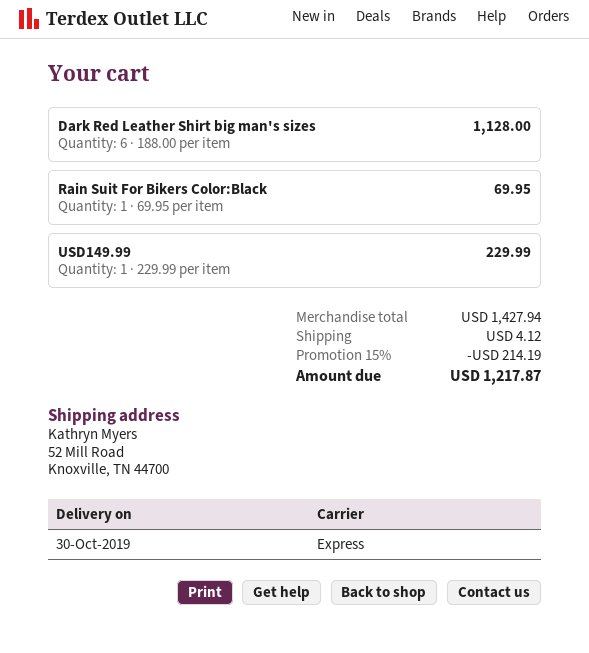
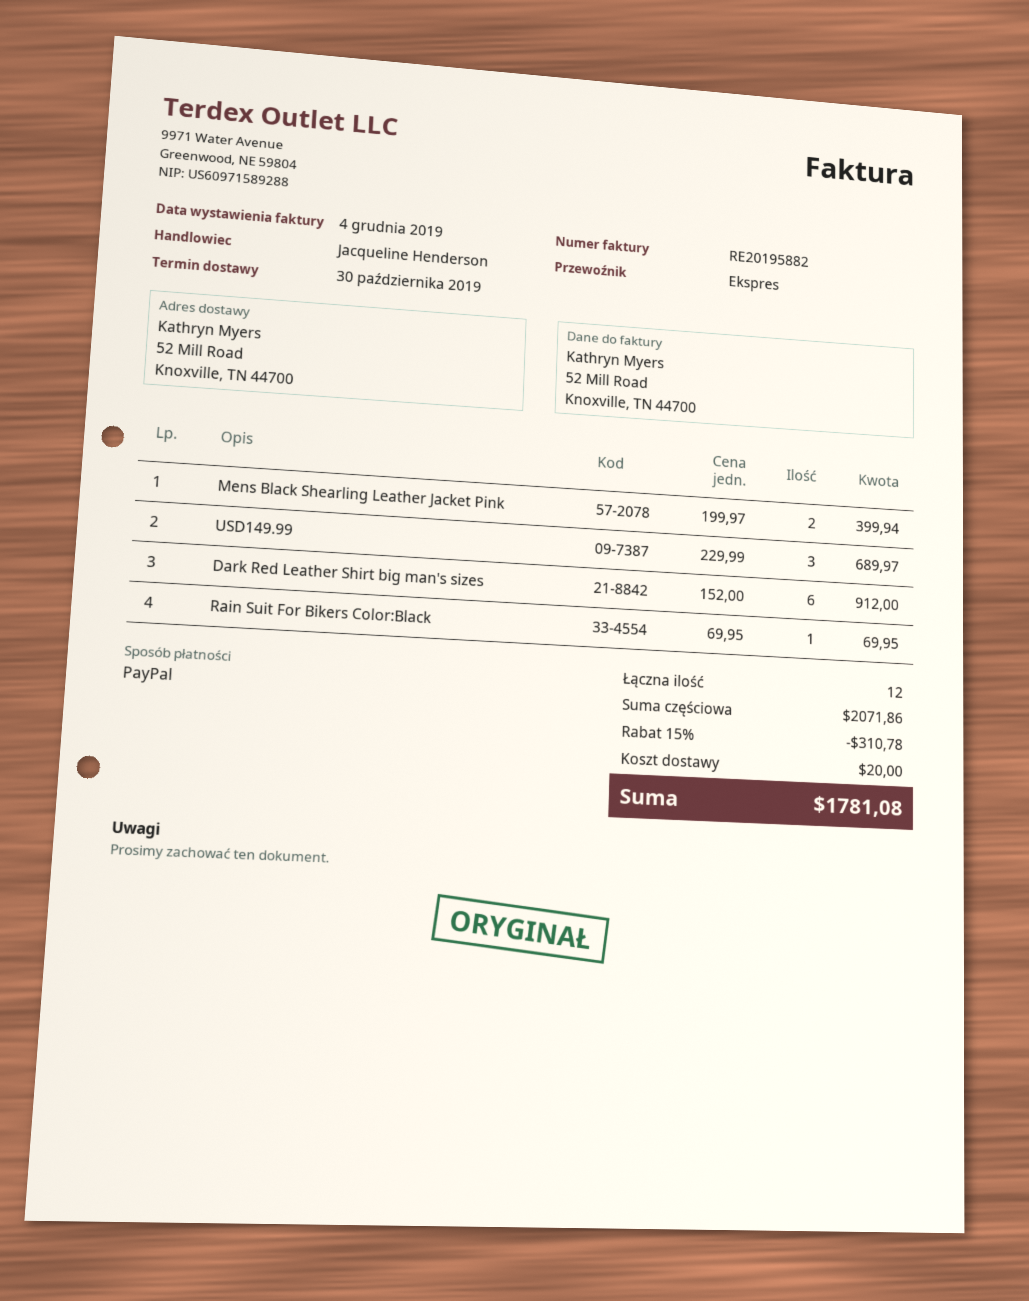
Dark Red Leather Shirt big man's sizes: 6 x 188.00 = 1128.00 -> 6 x 152.00 = 912.00
USD149.99: 1 x 229.99 = 229.99 -> 3 x 229.99 = 689.97
Mens Black Shearling Leather Jacket Pink: none -> 2 x 199.97 = 399.94
subtotal: 1427.94 -> 2071.86
discount: 15% = 214.19 -> 15% = 310.78
shipping: 4.12 -> 20.00
total: 1217.87 -> 1781.08

